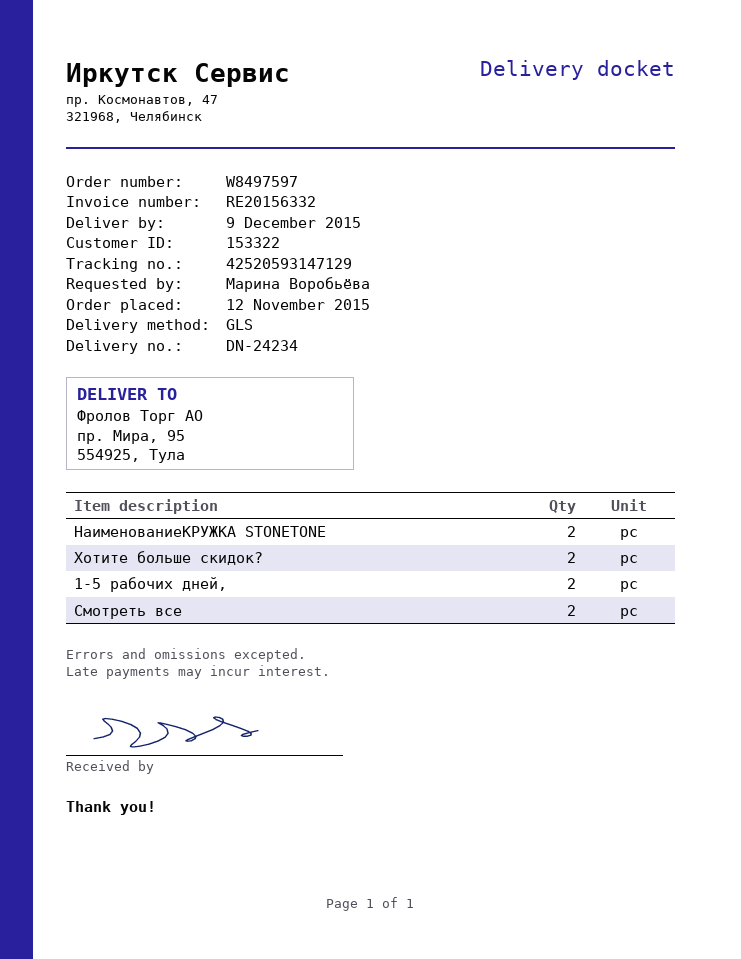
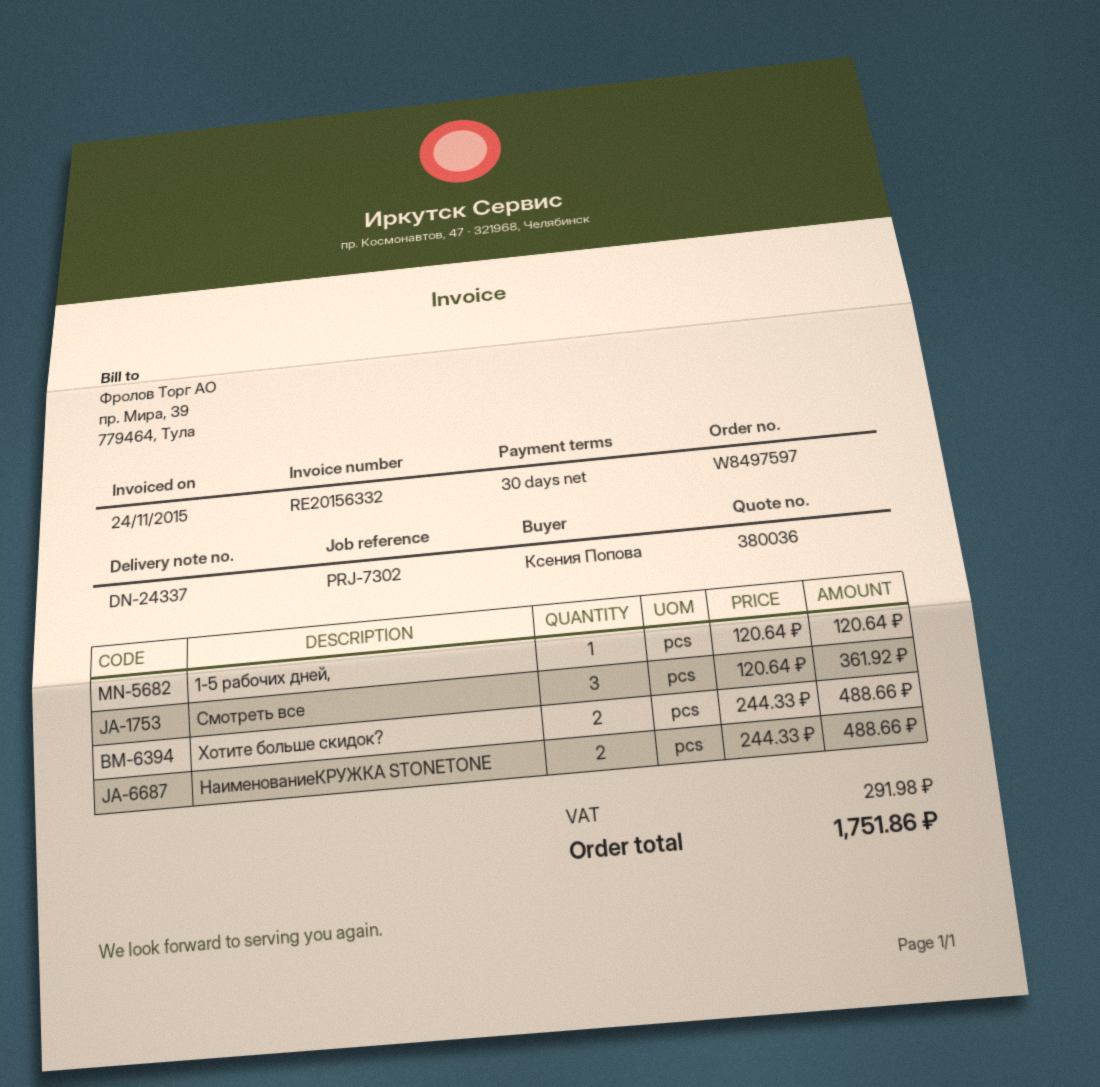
delivery note number: DN-24234 -> DN-24337
ordered by: Марина Воробьёва -> Ксения Попова
1-5 рабочих дней,: 2 -> 1
Смотреть все: 2 -> 3

